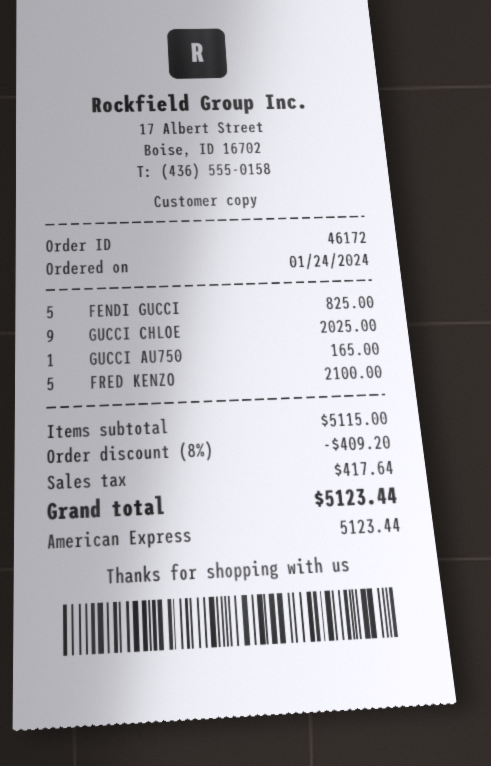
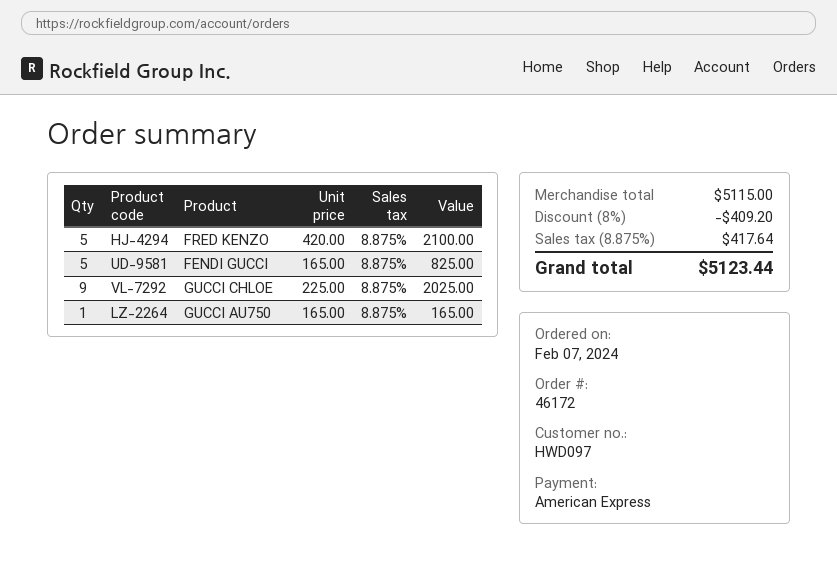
order date: 2024-01-24 -> 2024-02-07

